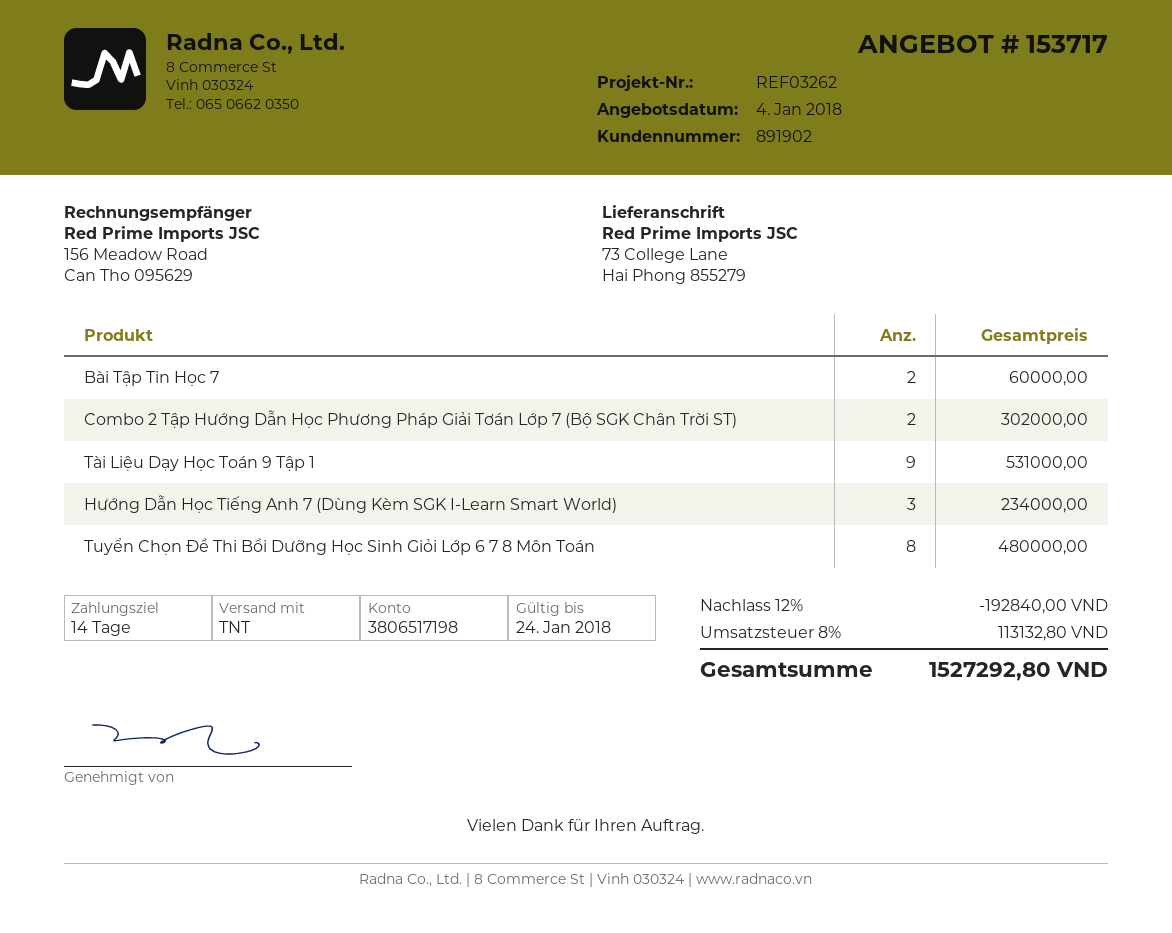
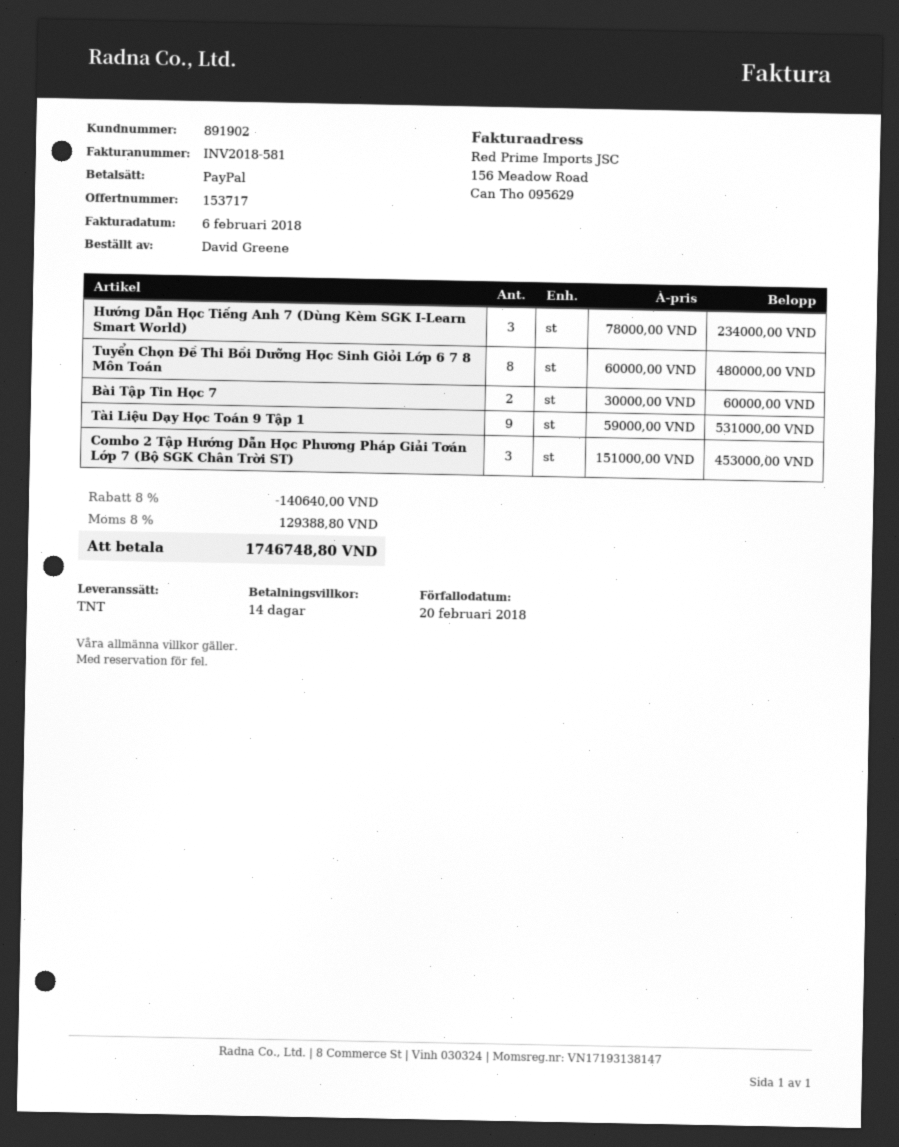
Combo 2 Tập Hướng Dẫn Học Phương Pháp Giải Tơán Lớp 7 (Bộ SGK Chân Trời ST): 2 for 302000.00 -> 3 for 453000.00
discount: 12% = 192840.00 -> 8% = 140640.00
tax: 8% = 113132.80 -> 8% = 129388.80
total: 1527292.80 -> 1746748.80

